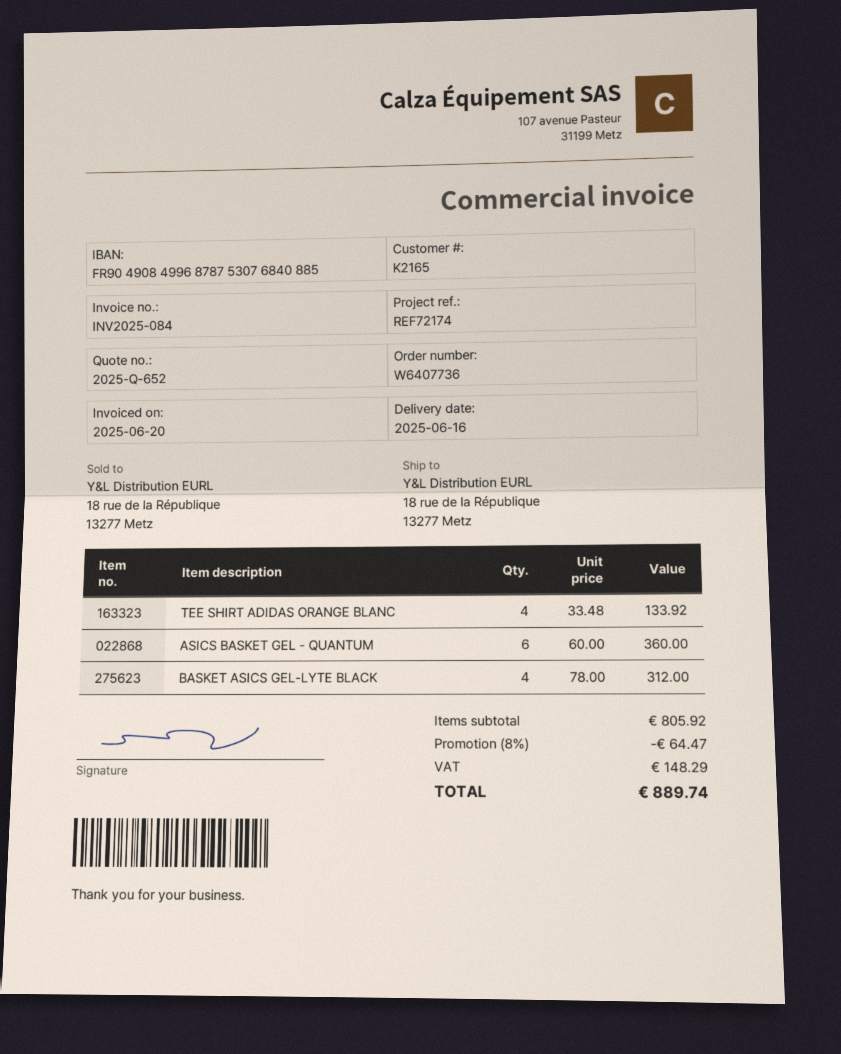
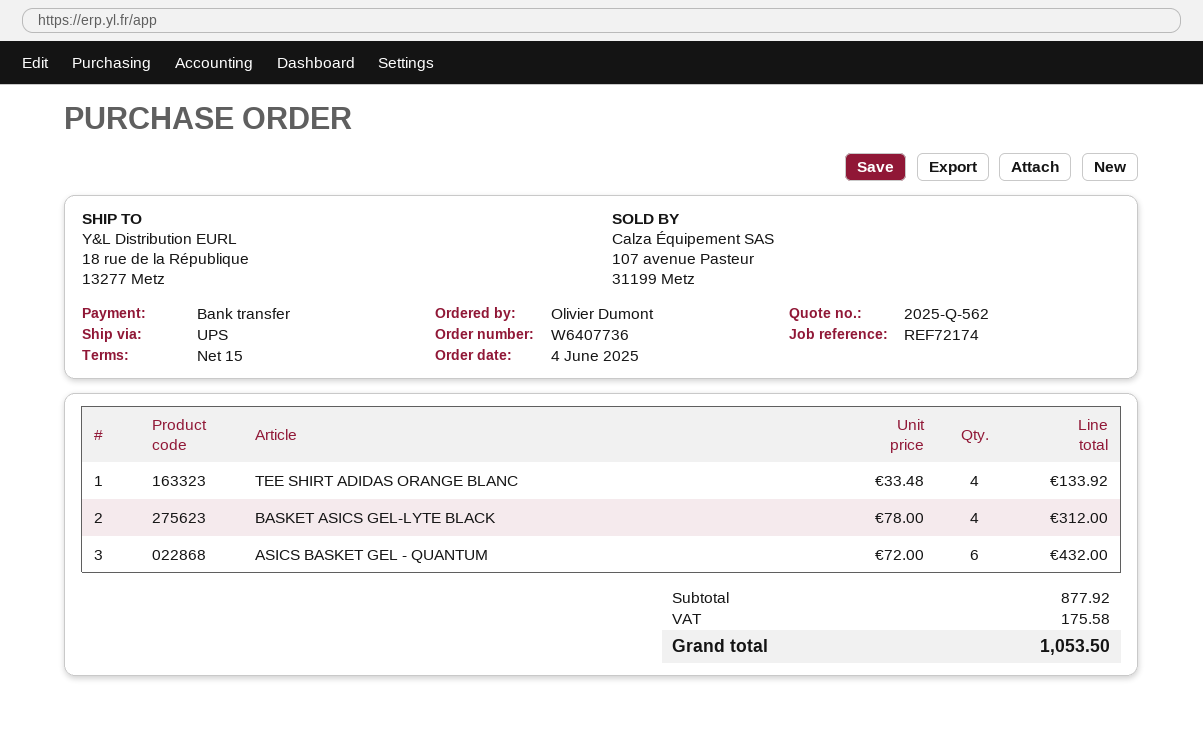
quote number: 2025-Q-652 -> 2025-Q-562
ASICS BASKET GEL - QUANTUM: 6 x 60.00 = 360.00 -> 6 x 72.00 = 432.00
subtotal: 805.92 -> 877.92
discount: 8% = 64.47 -> none
tax: 148.29 -> 175.58
total: 889.74 -> 1053.50

